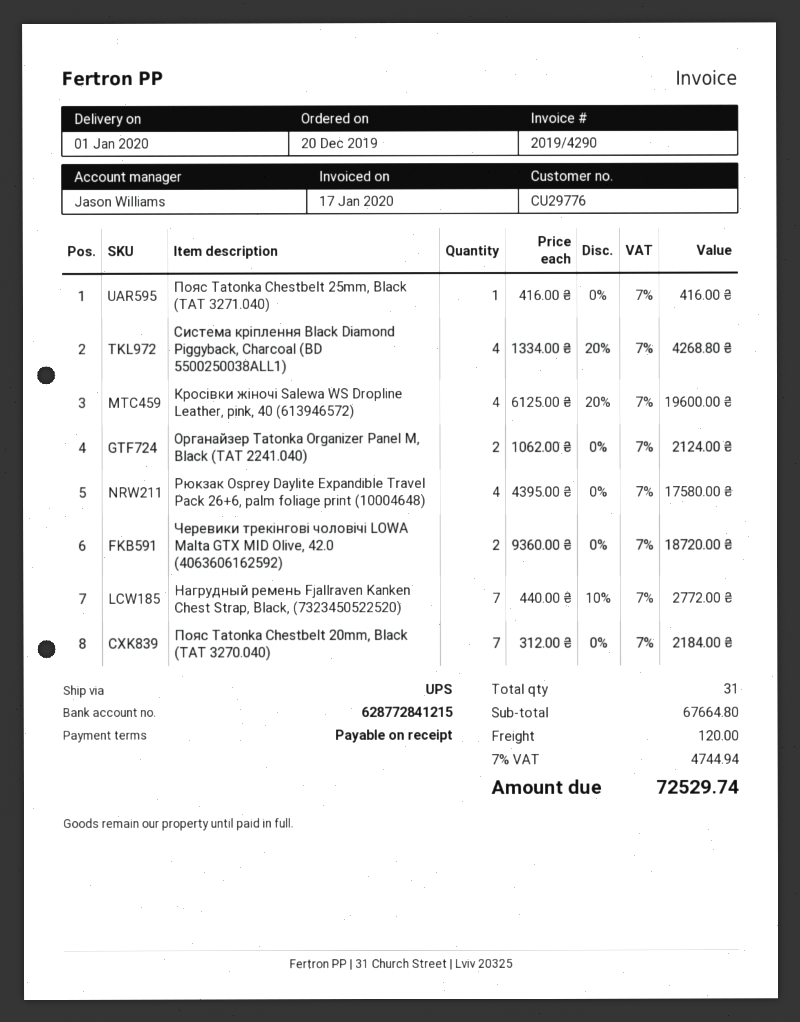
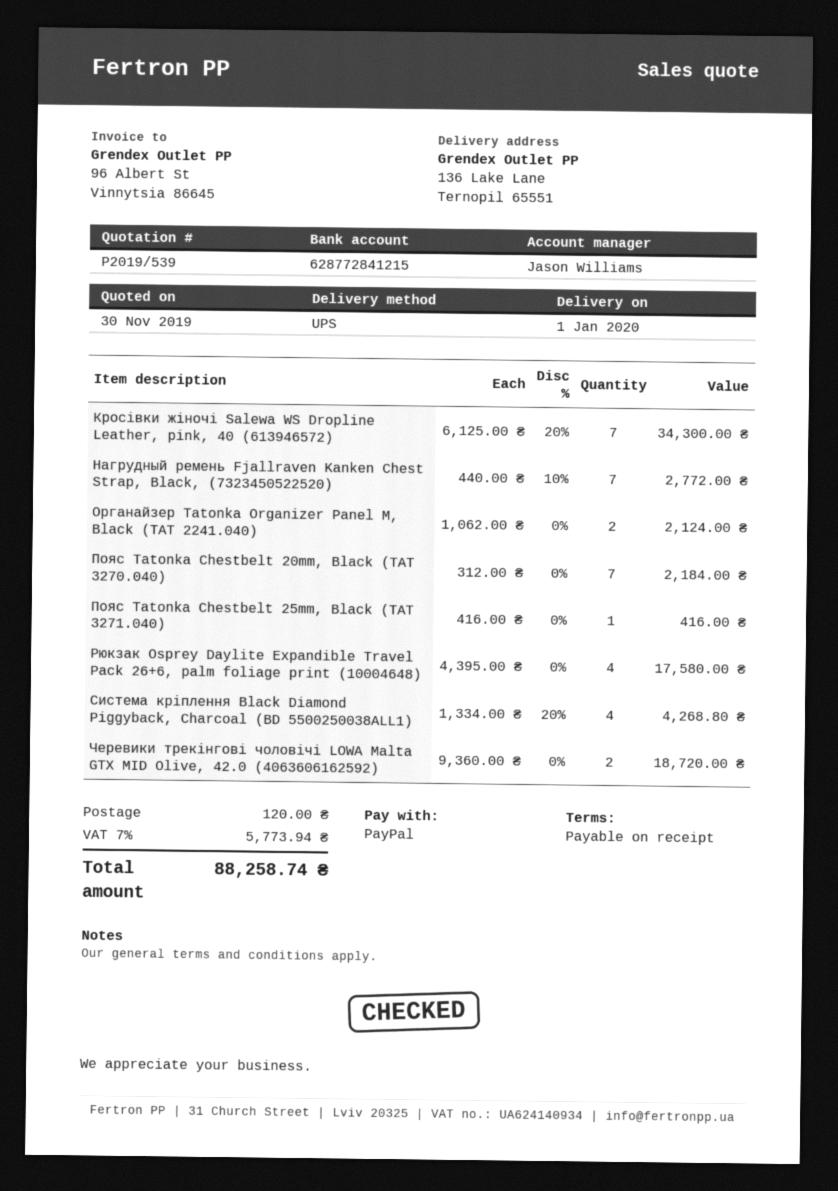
Кросівки жіночі Salewa WS Dropline Leather, pink, 40 (613946572): 4 x 6125.00 - 20% = 19600.00 -> 7 x 6125.00 - 20% = 34300.00
tax: 7% = 4744.94 -> 7% = 5773.94
total: 72529.74 -> 88258.74

